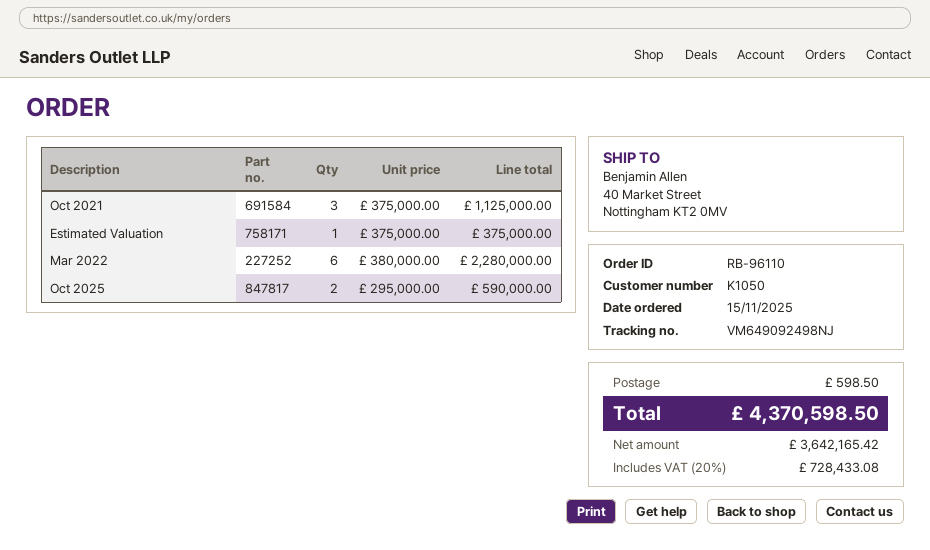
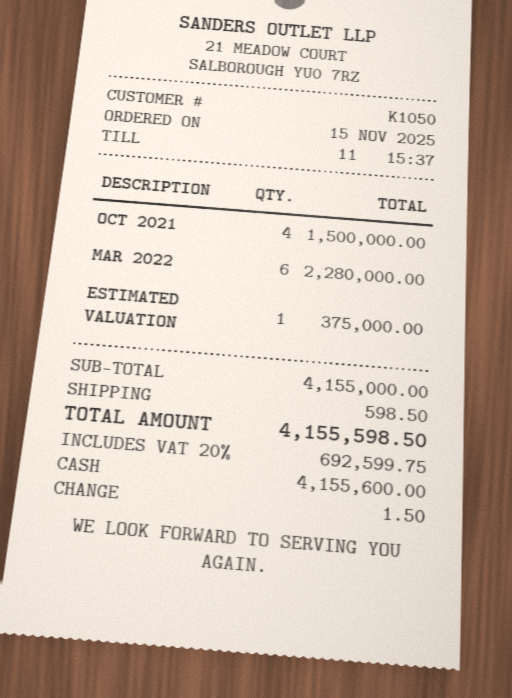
Oct 2021: 3 for 1125000.00 -> 4 for 1500000.00
Oct 2025: 2 for 590000.00 -> none
tax: 20% = 728433.08 -> 20% = 692599.75
total: 4370598.50 -> 4155598.50

